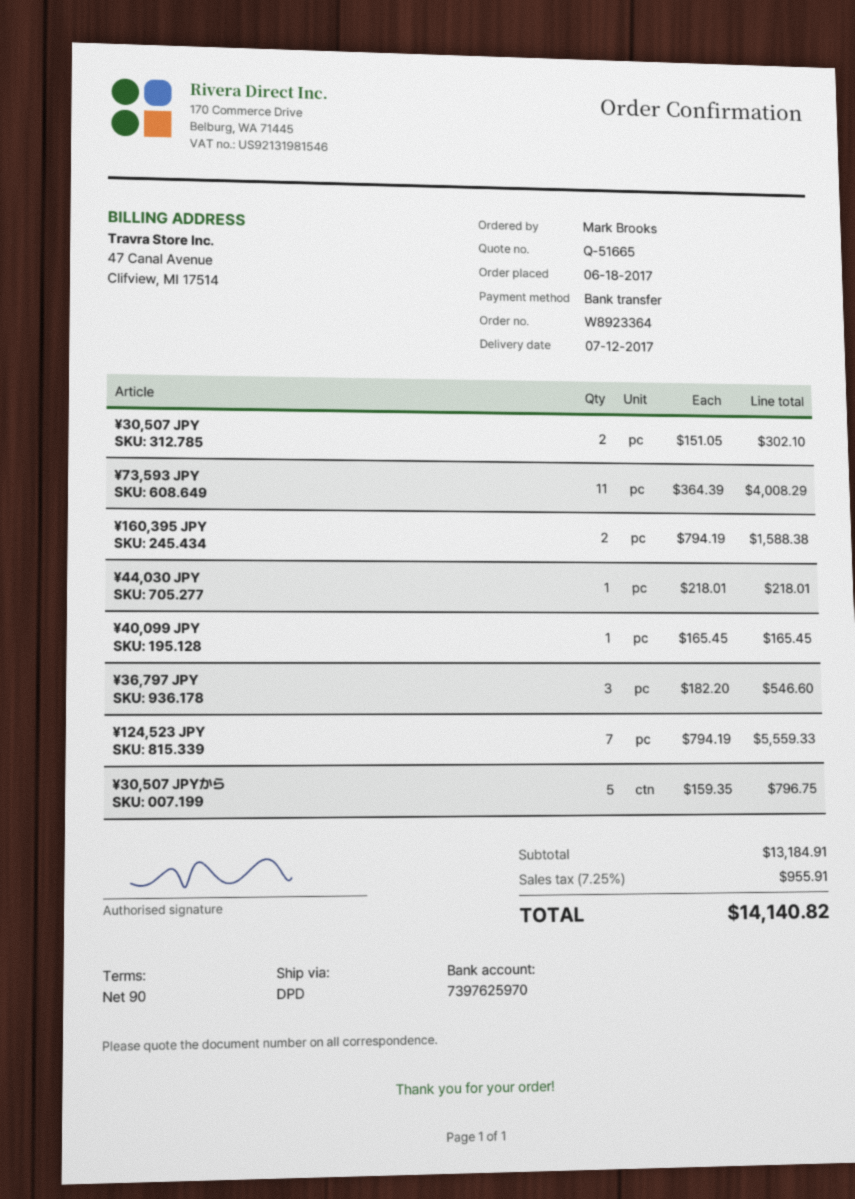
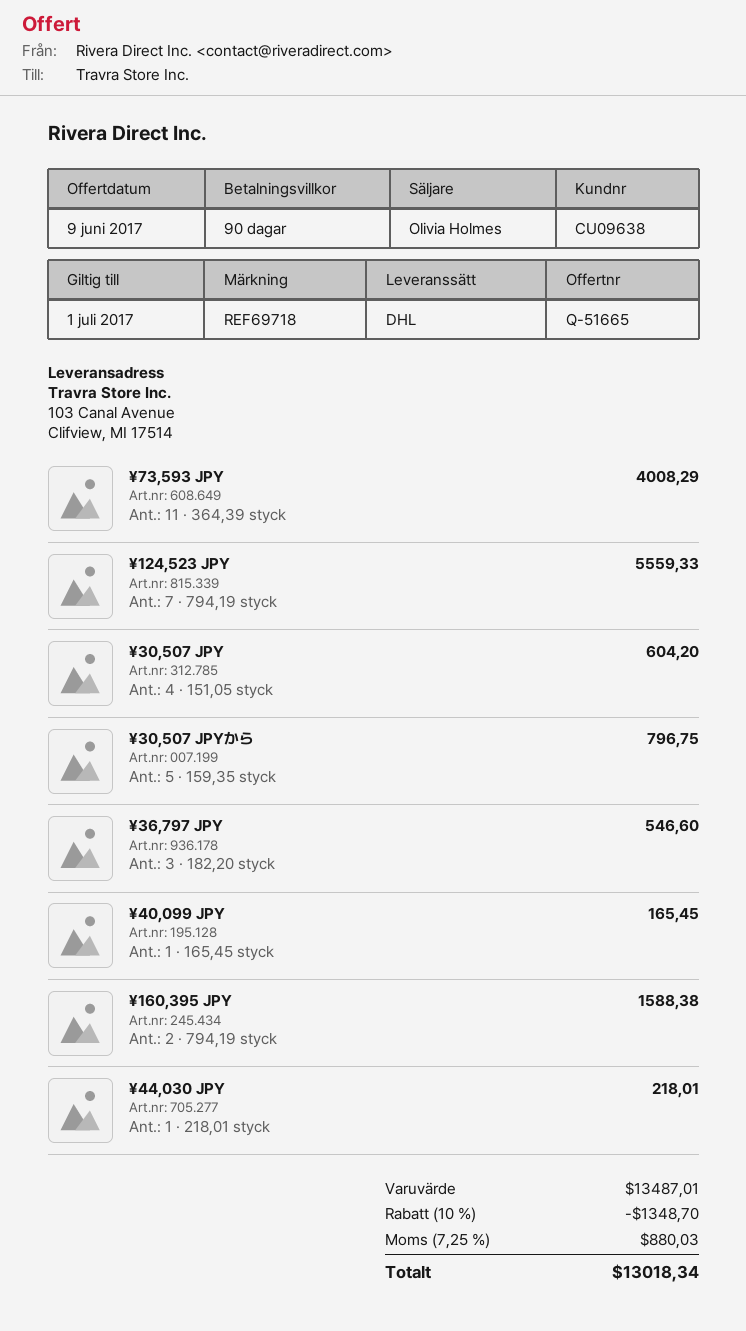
shipping method: DPD -> DHL
¥30,507 JPY: 2 x 151.05 = 302.10 -> 4 x 151.05 = 604.20
subtotal: 13184.91 -> 13487.01
discount: none -> 10% = 1348.70
tax: 7.25% = 955.91 -> 7.25% = 880.03
total: 14140.82 -> 13018.34

